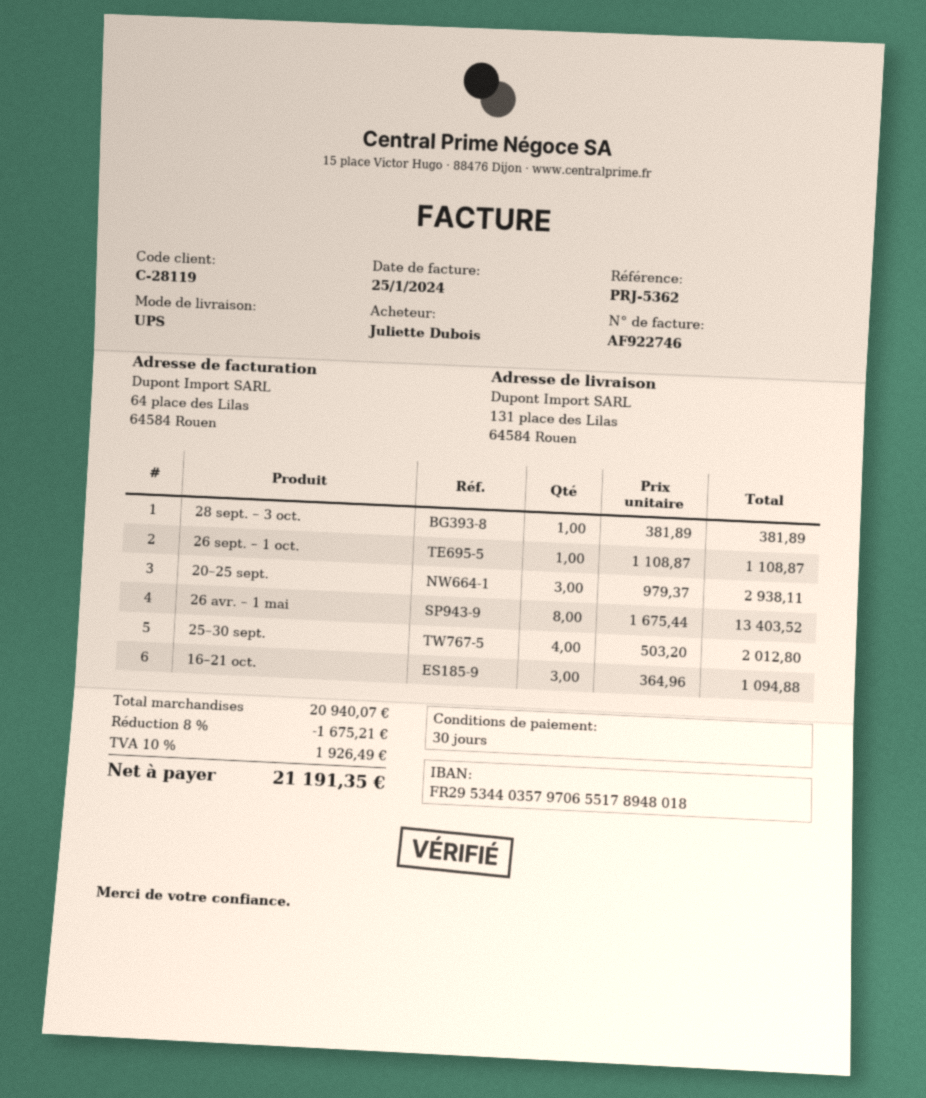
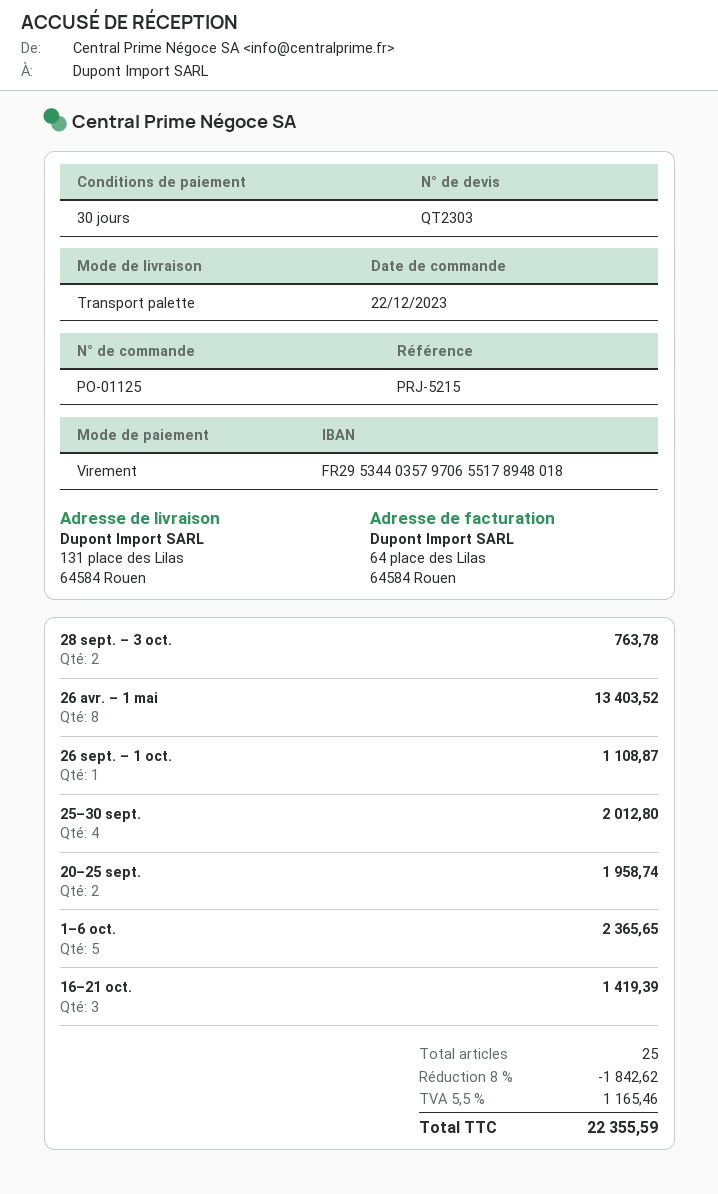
reference: PRJ-5362 -> PRJ-5215
shipping method: UPS -> pallet freight
28 sept. – 3 oct.: 1 for 381.89 -> 2 for 763.78
20–25 sept.: 3 for 2938.11 -> 2 for 1958.74
16–21 oct.: 3 for 1094.88 -> 3 for 1419.39
1–6 oct.: none -> 5 for 2365.65
discount: 8% = 1675.21 -> 8% = 1842.62
tax: 10% = 1926.49 -> 5.5% = 1165.46
total: 21191.35 -> 22355.59

